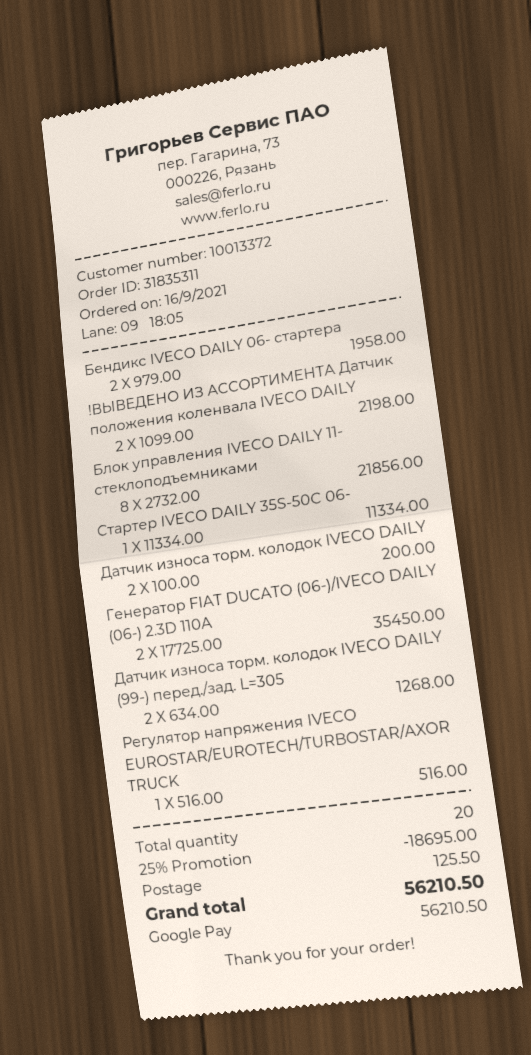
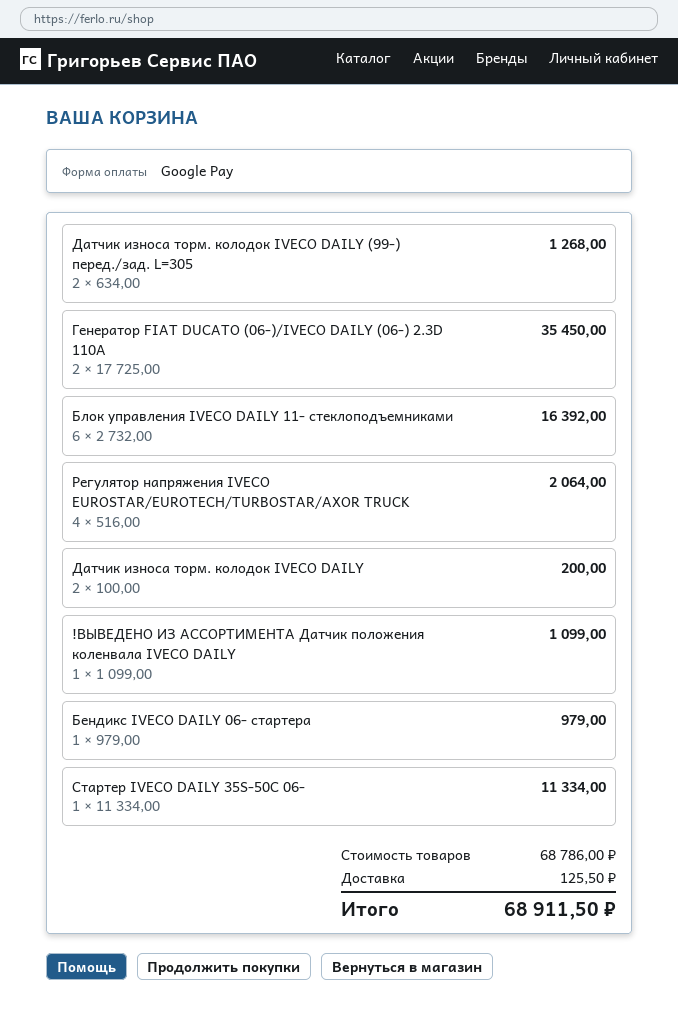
Бендикс IVECO DAILY 06- стартера: 2 x 979.00 = 1958.00 -> 1 x 979.00 = 979.00
!ВЫВЕДЕНО ИЗ АССОРТИМЕНТА Датчик положения коленвала IVECO DAILY: 2 x 1099.00 = 2198.00 -> 1 x 1099.00 = 1099.00
Блок управления IVECO DAILY 11- стеклоподъемниками: 8 x 2732.00 = 21856.00 -> 6 x 2732.00 = 16392.00
Регулятор напряжения IVECO EUROSTAR/EUROTECH/TURBOSTAR/AXOR TRUCK: 1 x 516.00 = 516.00 -> 4 x 516.00 = 2064.00
discount: 25% = 18695.00 -> none
total: 56210.50 -> 68911.50

